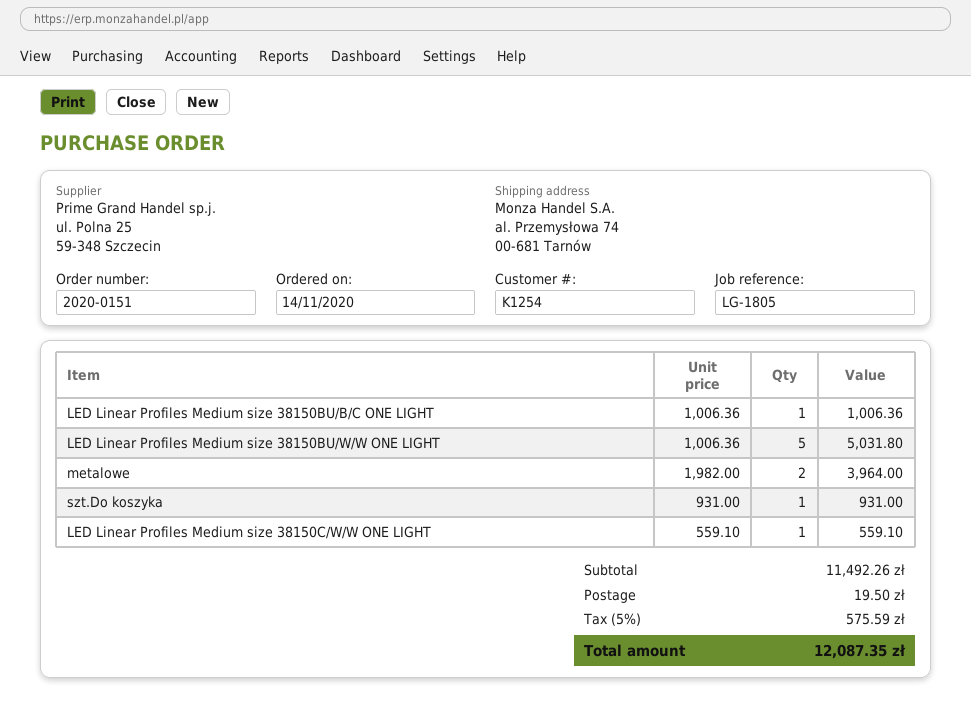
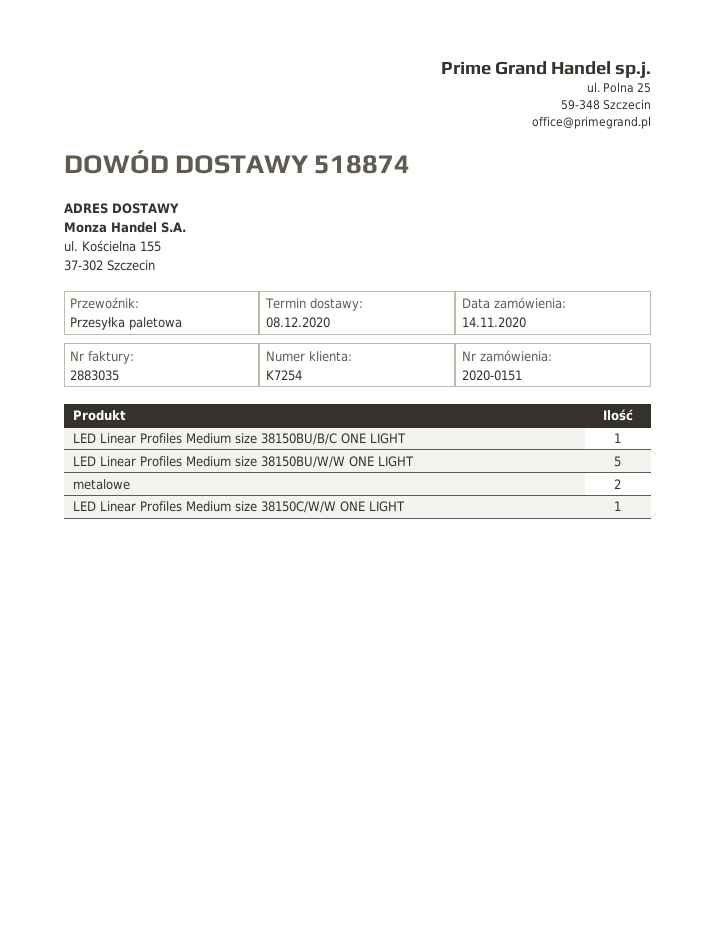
customer number: K1254 -> K7254
ship to: al. Przemysłowa 74, 00-681 Tarnów -> ul. Kościelna 155, 37-302 Szczecin
szt.Do koszyka: 1 -> none

